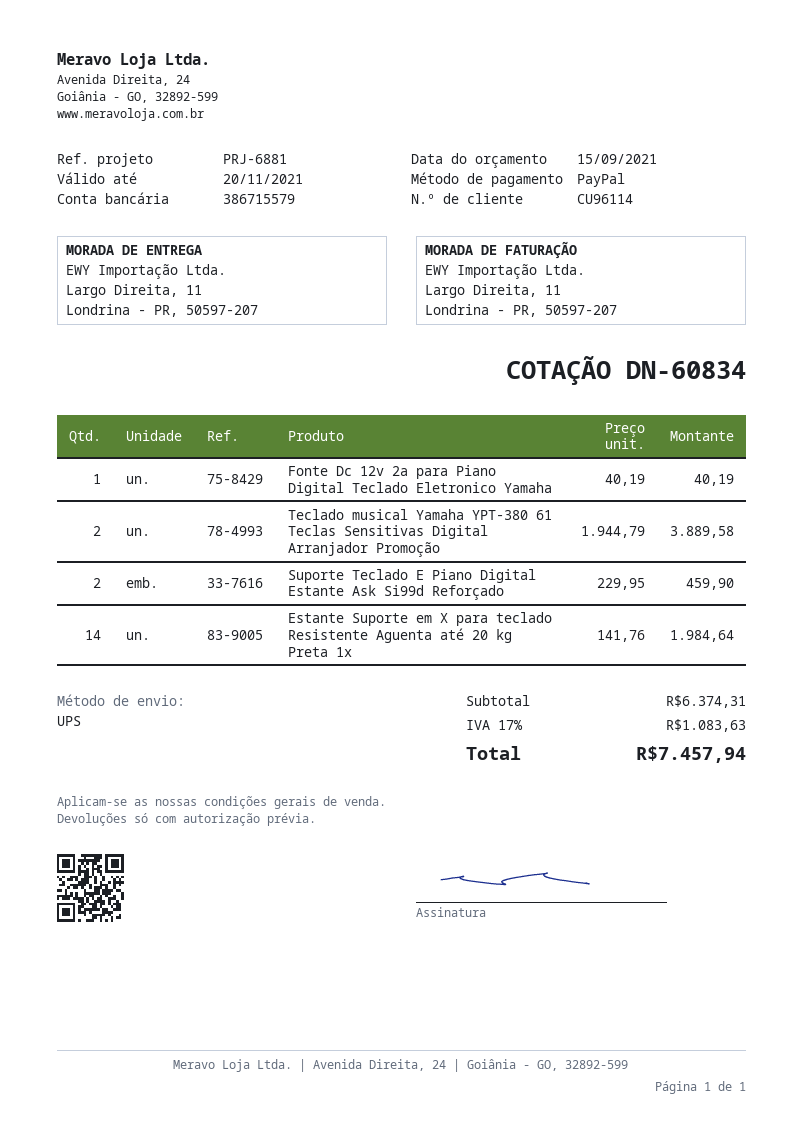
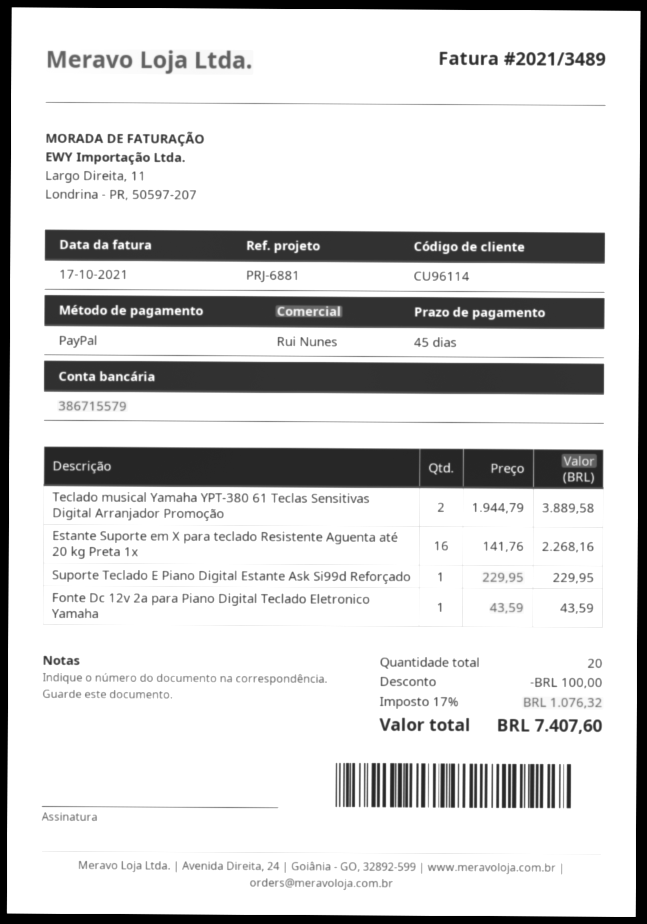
Fonte Dc 12v 2a para Piano Digital Teclado Eletronico Yamaha: 1 x 40.19 = 40.19 -> 1 x 43.59 = 43.59
Suporte Teclado E Piano Digital Estante Ask Si99d Reforçado: 2 x 229.95 = 459.90 -> 1 x 229.95 = 229.95
Estante Suporte em X para teclado Resistente Aguenta até 20 kg Preta 1x: 14 x 141.76 = 1984.64 -> 16 x 141.76 = 2268.16
discount: none -> 100.00
tax: 17% = 1083.63 -> 17% = 1076.32
total: 7457.94 -> 7407.60

